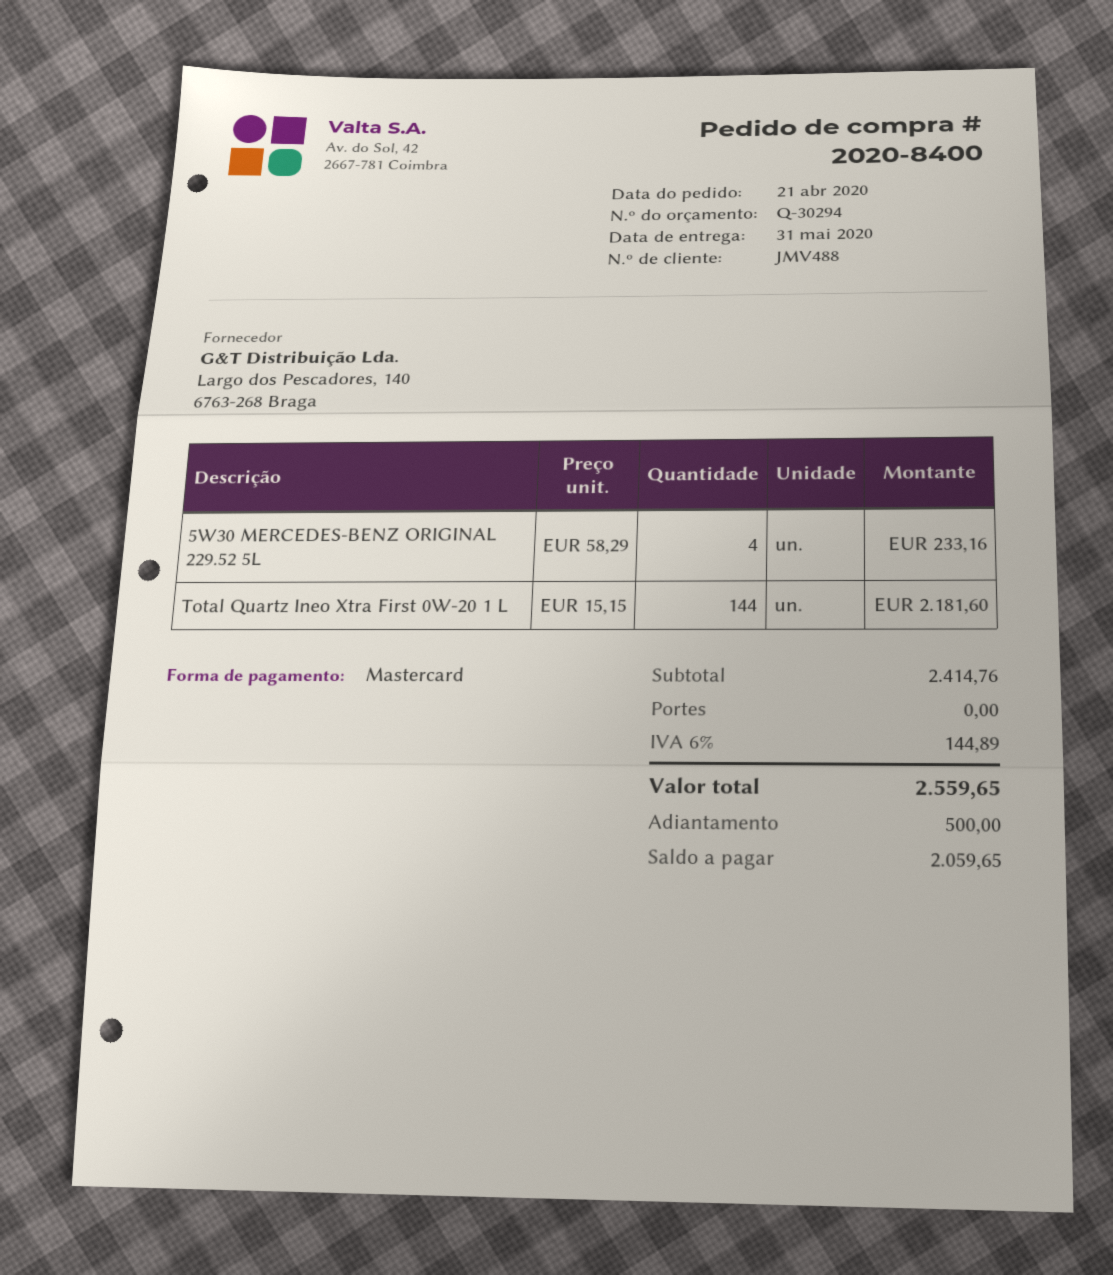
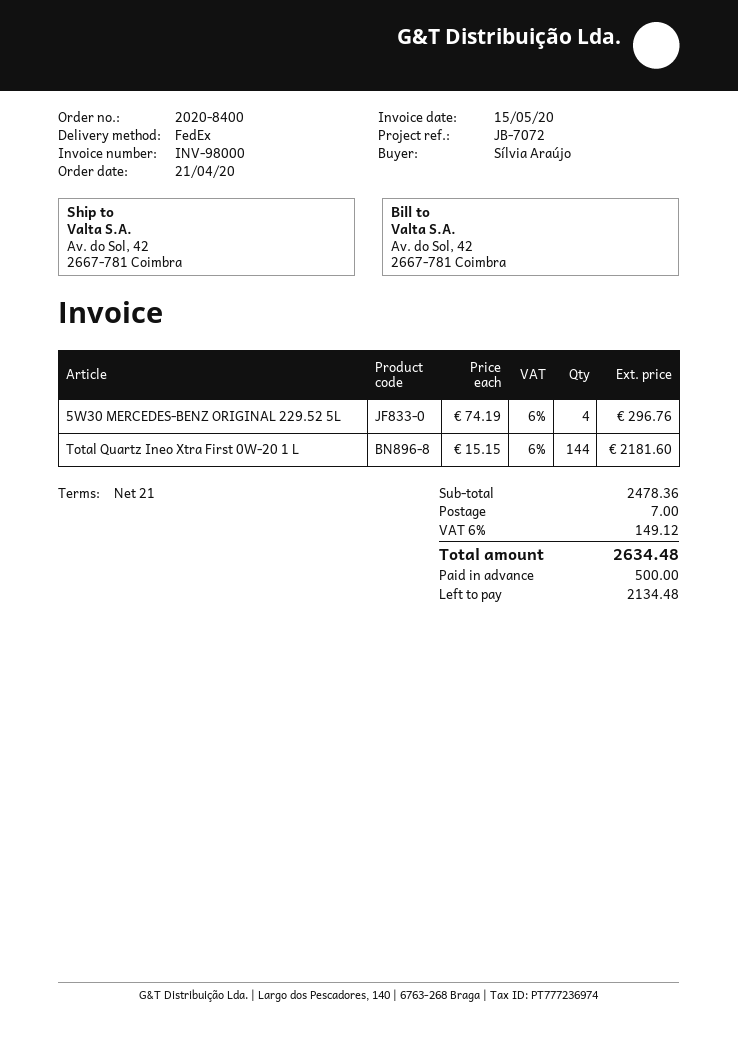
5W30 MERCEDES-BENZ ORIGINAL 229.52 5L: 4 x 58.29 = 233.16 -> 4 x 74.19 = 296.76
subtotal: 2414.76 -> 2478.36
shipping: 0.00 -> 7.00
tax: 6% = 144.89 -> 6% = 149.12
total: 2559.65 -> 2634.48
balance: 2059.65 -> 2134.48

